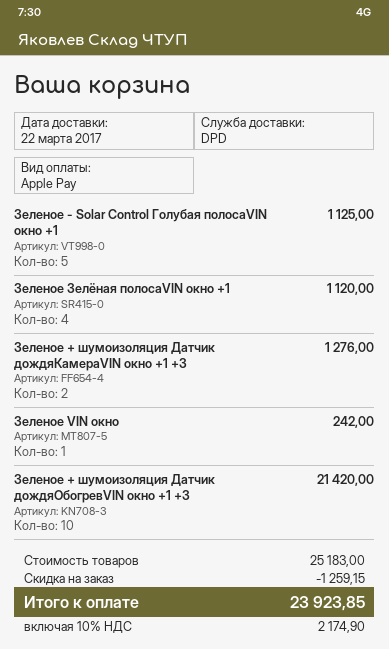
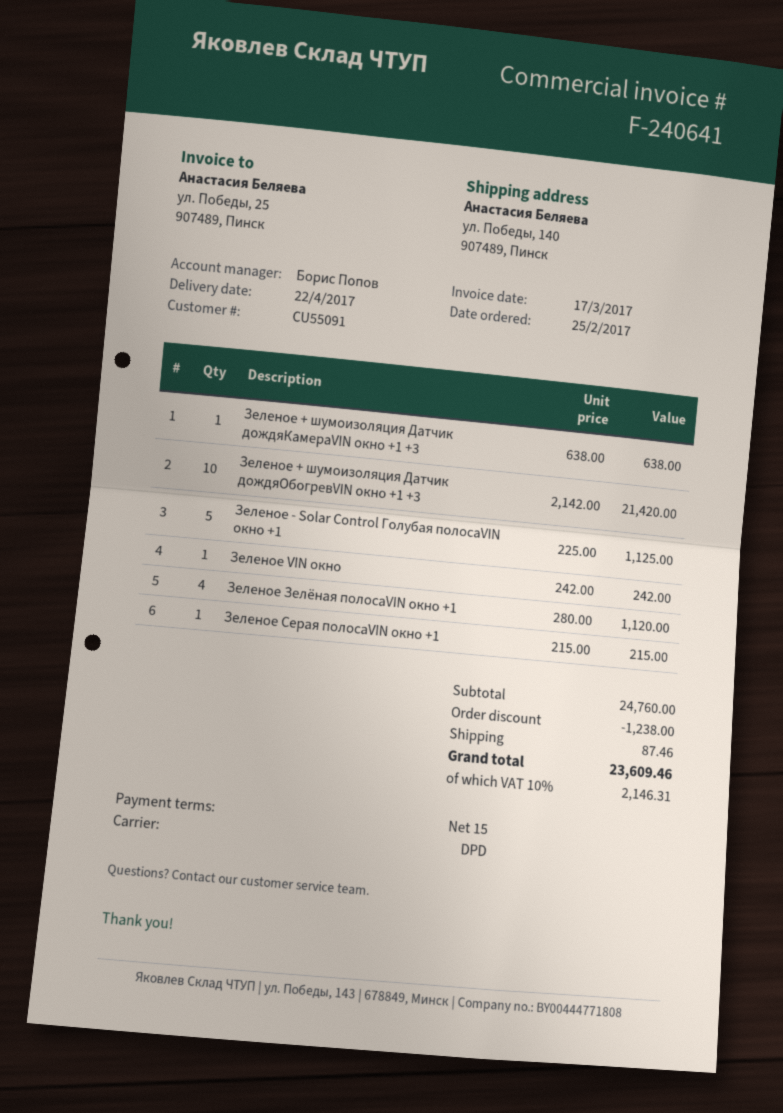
delivery date: 2017-03-22 -> 2017-04-22
Зеленое + шумоизоляция Датчик дождяКамераVIN окно +1 +3: 2 for 1276.00 -> 1 for 638.00
Зеленое Серая полосаVIN окно +1: none -> 1 for 215.00
subtotal: 25183.00 -> 24760.00
discount: 1259.15 -> 1238.00
shipping: none -> 87.46
tax: 10% = 2174.90 -> 10% = 2146.31
total: 23923.85 -> 23609.46

